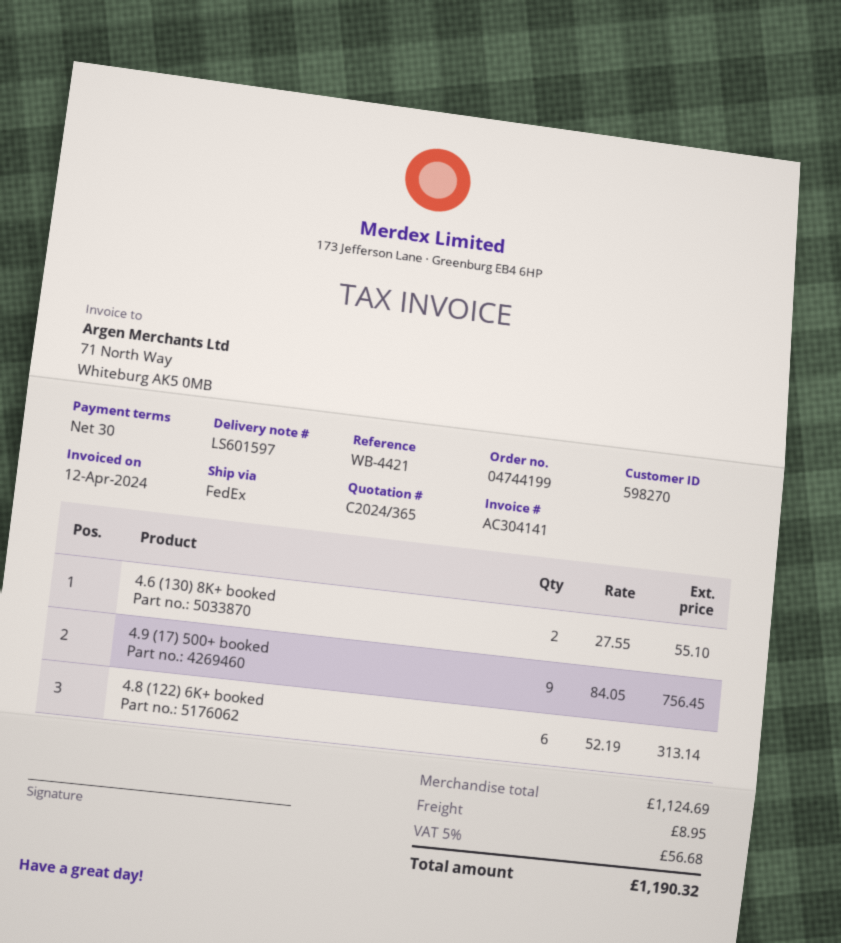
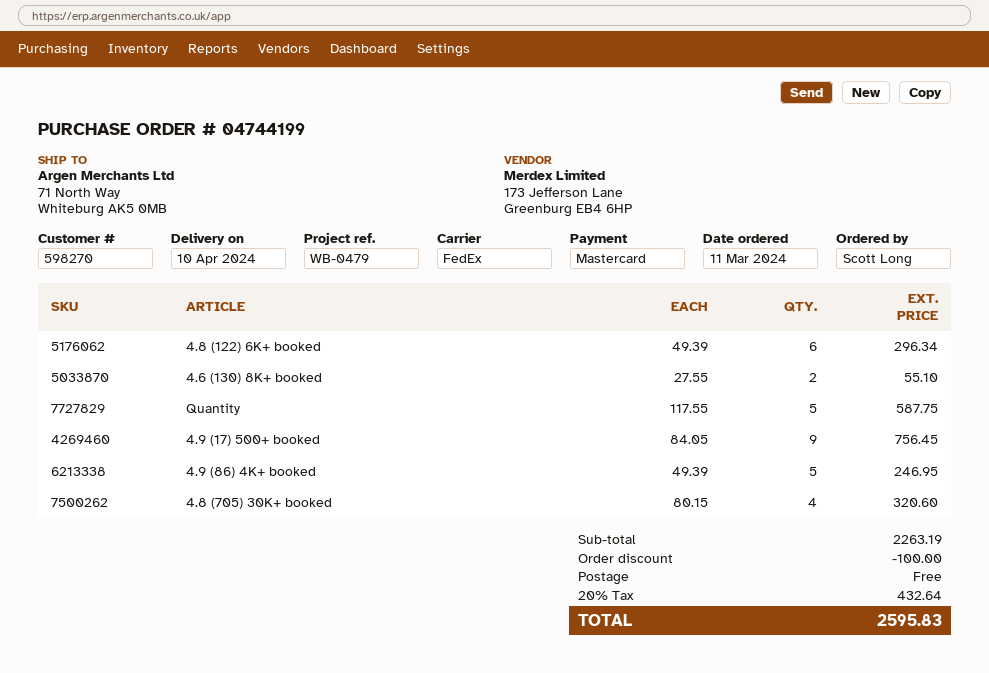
reference: WB-4421 -> WB-0479
4.8 (122) 6K+ booked: 6 x 52.19 = 313.14 -> 6 x 49.39 = 296.34
Quantity: none -> 5 x 117.55 = 587.75
4.9 (86) 4K+ booked: none -> 5 x 49.39 = 246.95
4.8 (705) 30K+ booked: none -> 4 x 80.15 = 320.60
subtotal: 1124.69 -> 2263.19
discount: none -> 100.00
shipping: 8.95 -> 0.00
tax: 5% = 56.68 -> 20% = 432.64
total: 1190.32 -> 2595.83

